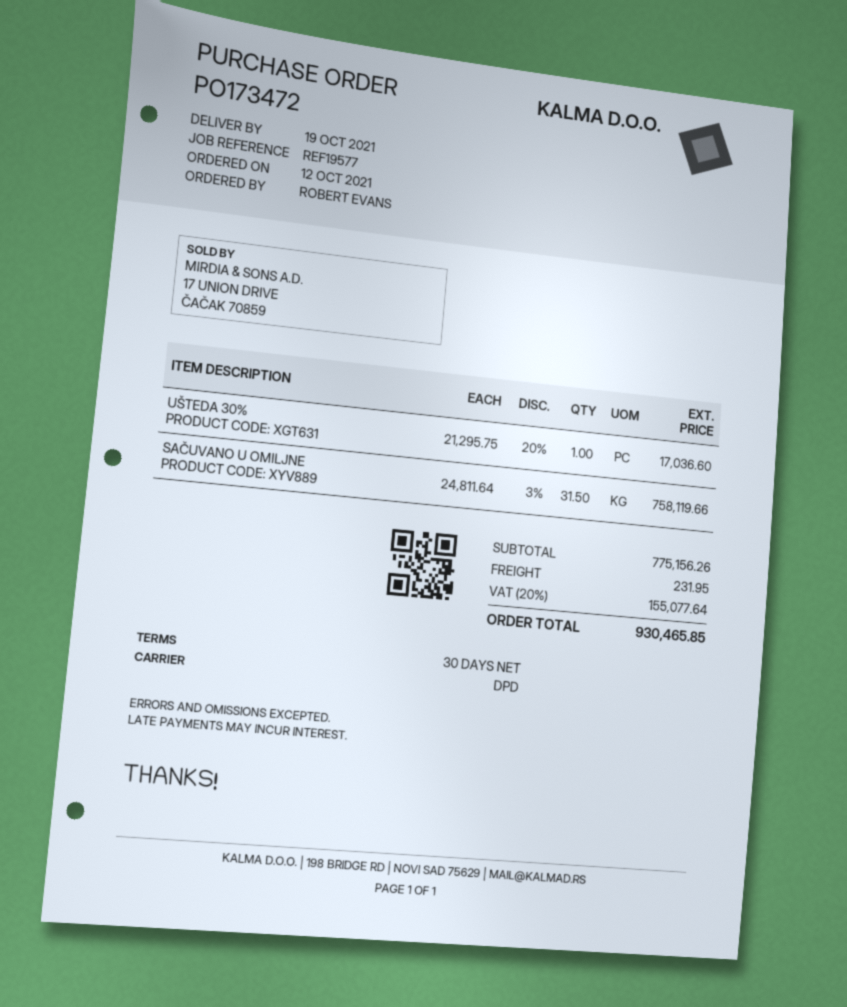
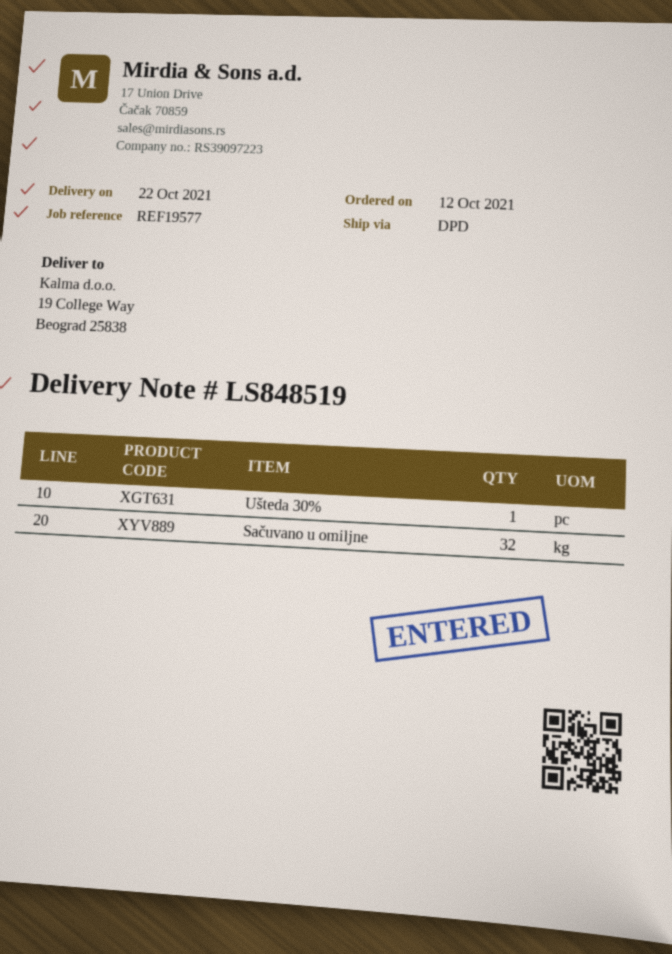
delivery date: 2021-10-19 -> 2021-10-22
SAČUVANO U OMILJNE: 31.5 -> 32

